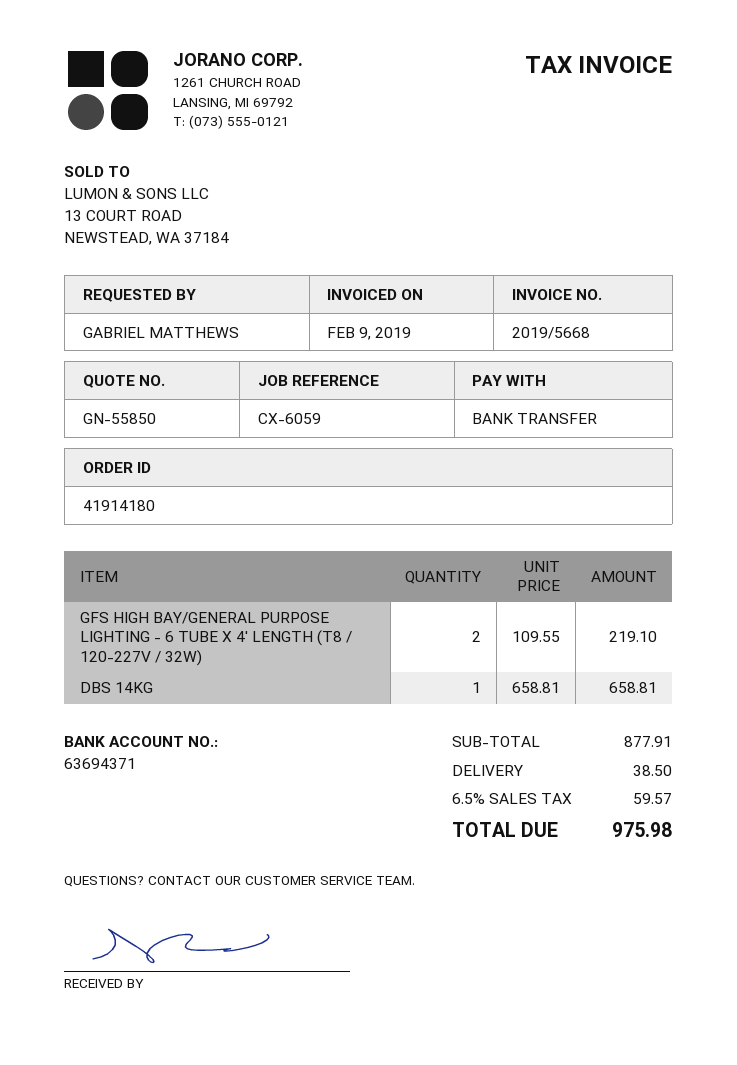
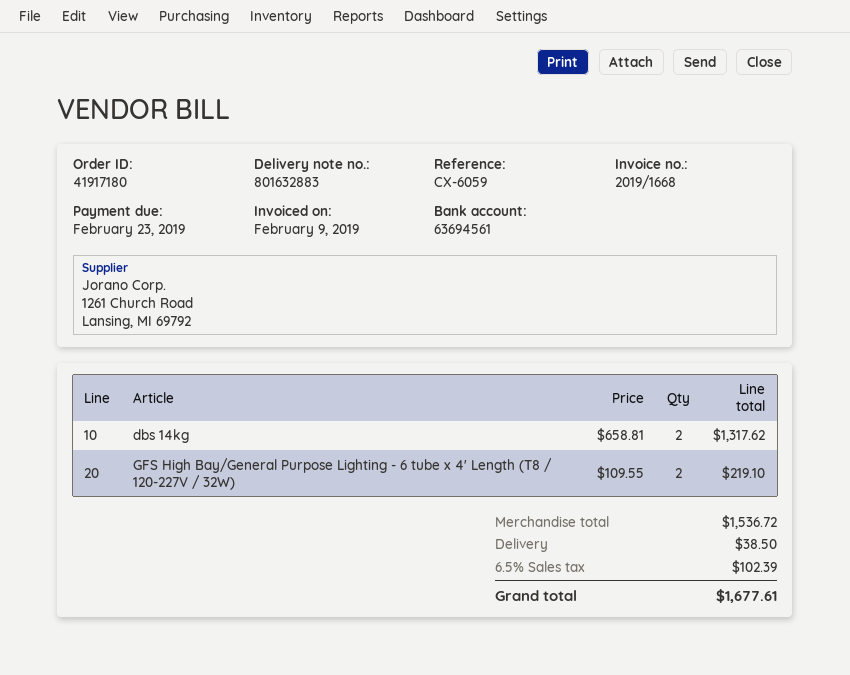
order number: 41914180 -> 41917180
invoice number: 2019/5668 -> 2019/1668
bank account: 63694371 -> 63694561
DBS 14KG: 1 x 658.81 = 658.81 -> 2 x 658.81 = 1317.62
subtotal: 877.91 -> 1536.72
tax: 6.5% = 59.57 -> 6.5% = 102.39
total: 975.98 -> 1677.61

